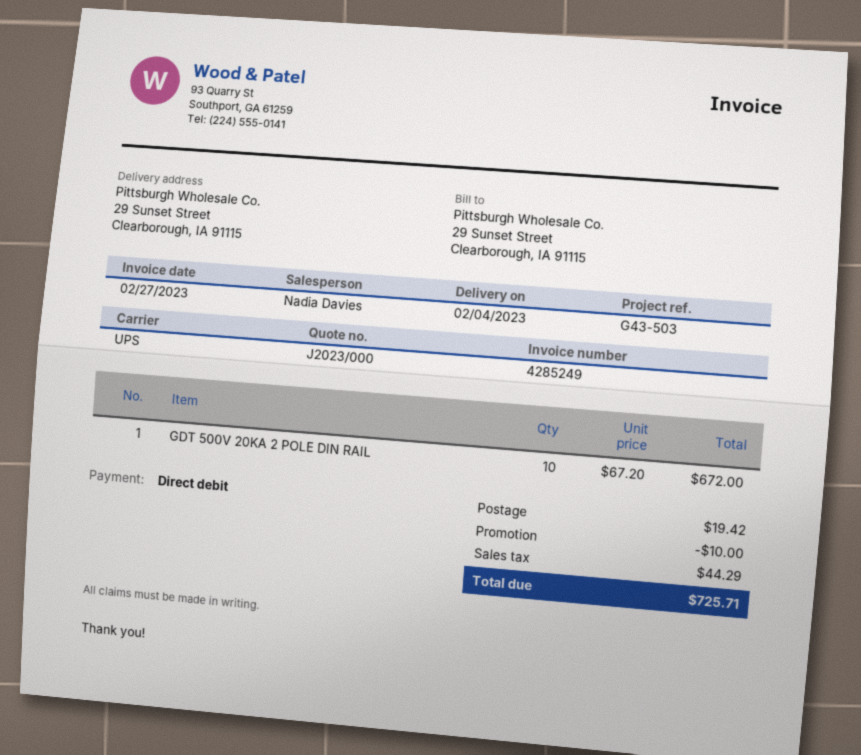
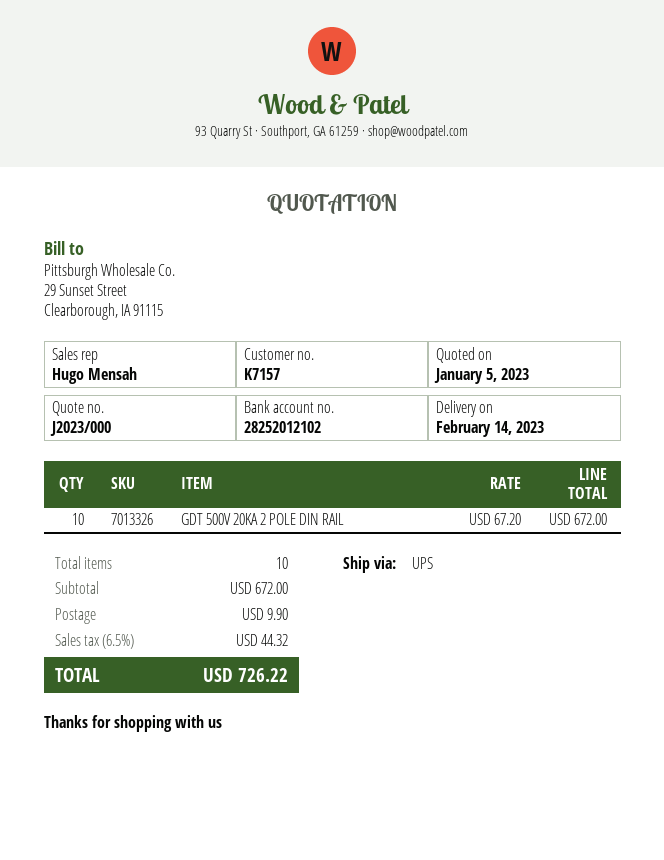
delivery date: 2023-02-04 -> 2023-02-14
sales rep: Nadia Davies -> Hugo Mensah
discount: 10.00 -> none
shipping: 19.42 -> 9.90
tax: 44.29 -> 44.32
total: 725.71 -> 726.22

